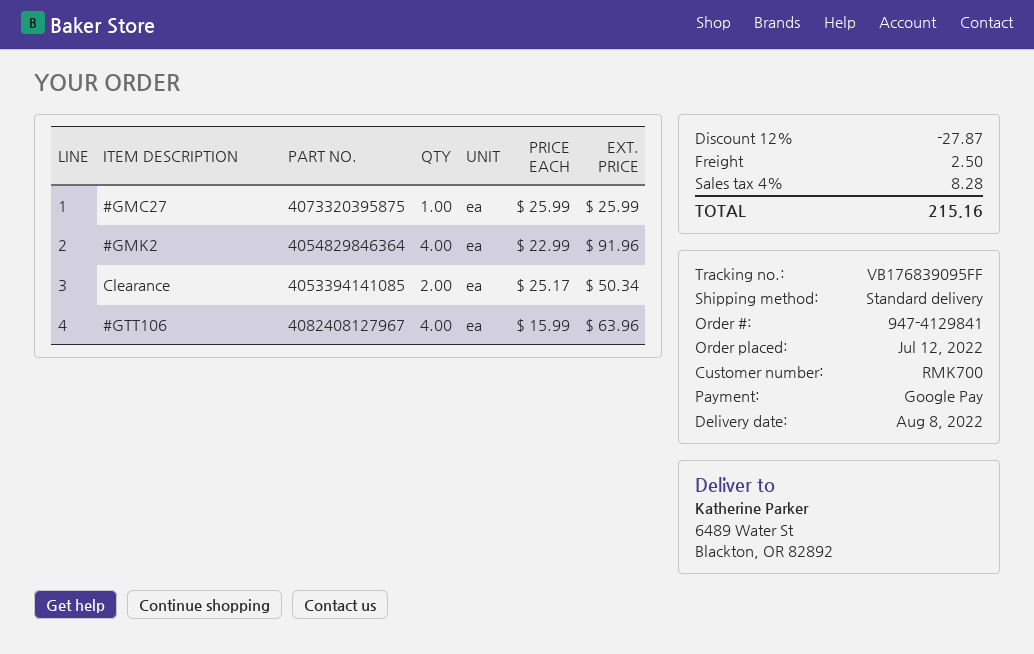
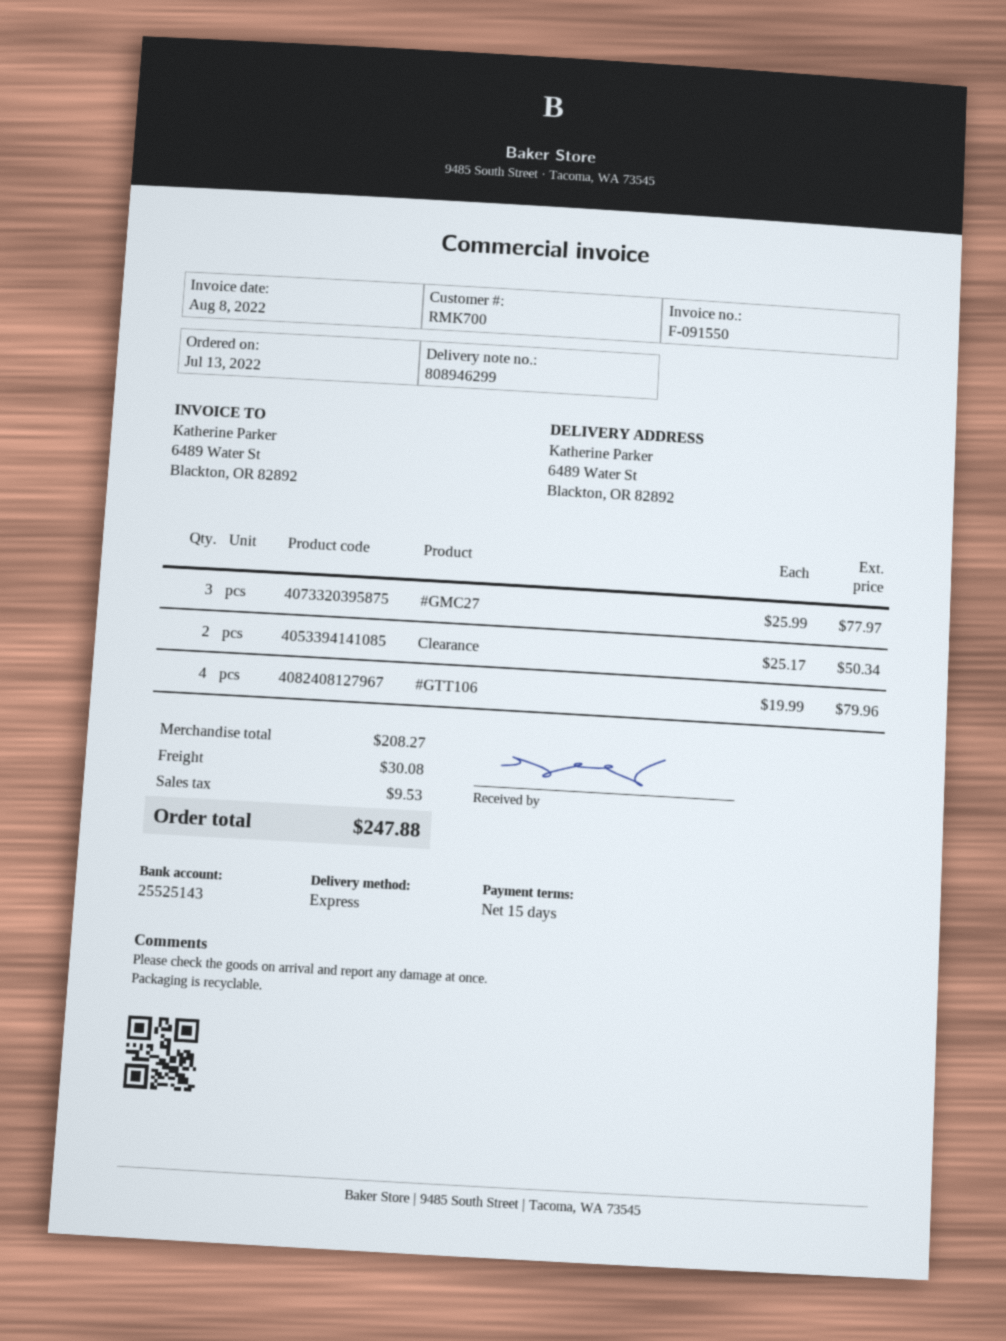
order date: 2022-07-12 -> 2022-07-13
shipping method: standard -> express
#GMC27: 1 x 25.99 = 25.99 -> 3 x 25.99 = 77.97
#GMK2: 4 x 22.99 = 91.96 -> none
#GTT106: 4 x 15.99 = 63.96 -> 4 x 19.99 = 79.96
discount: 12% = 27.87 -> none
shipping: 2.50 -> 30.08
tax: 8.28 -> 9.53
total: 215.16 -> 247.88

